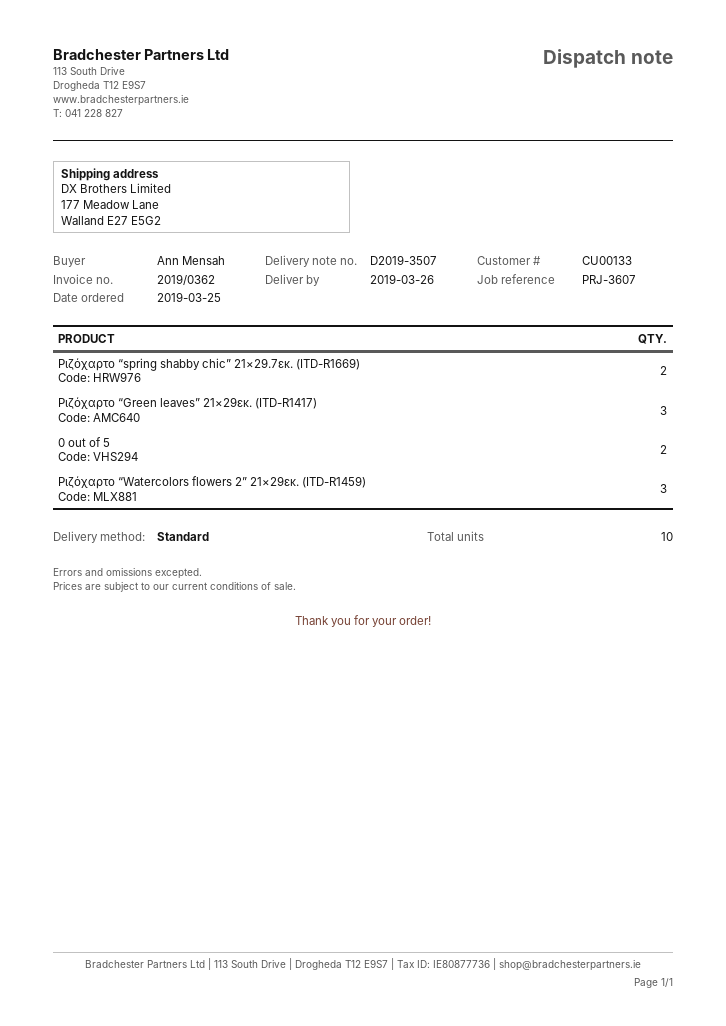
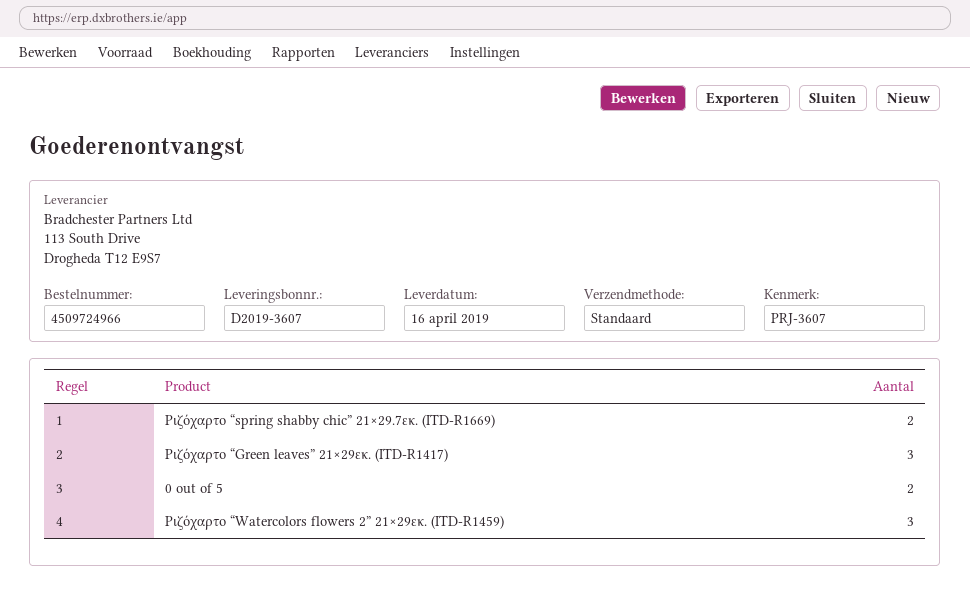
delivery note number: D2019-3507 -> D2019-3607
delivery date: 2019-03-26 -> 2019-04-16

